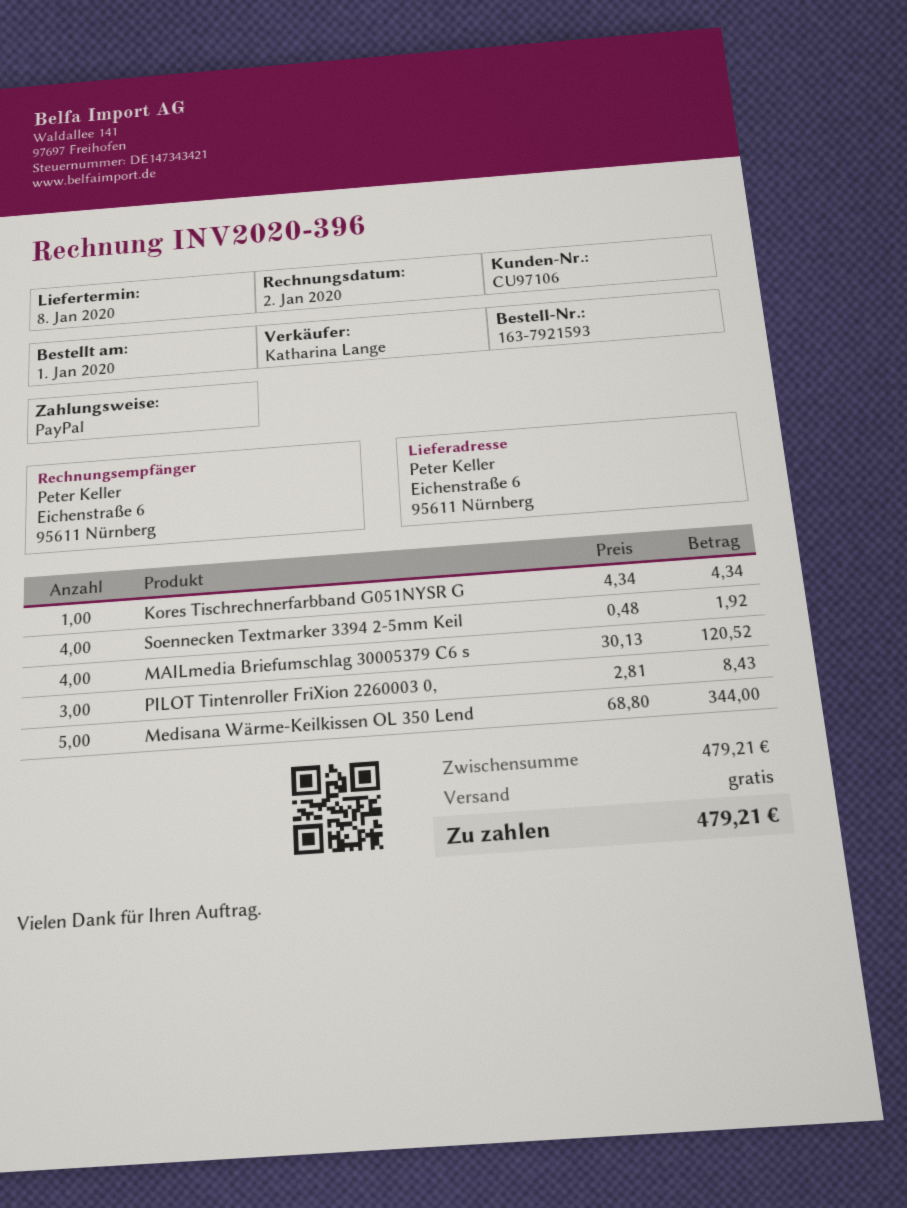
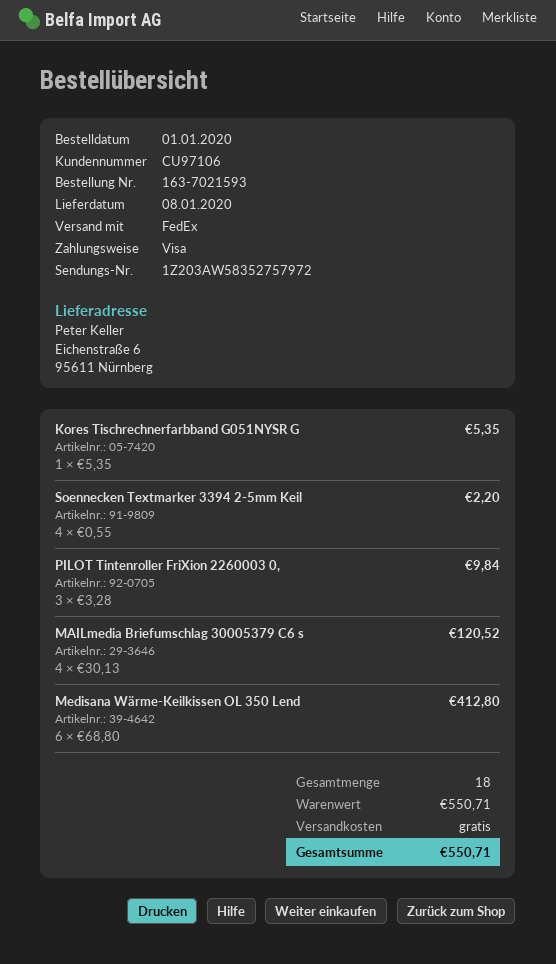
order number: 163-7921593 -> 163-7021593
payment method: PayPal -> Visa
Kores Tischrechnerfarbband G051NYSR G: 1 x 4.34 = 4.34 -> 1 x 5.35 = 5.35
Soennecken Textmarker 3394 2-5mm Keil: 4 x 0.48 = 1.92 -> 4 x 0.55 = 2.20
PILOT Tintenroller FriXion 2260003 0,: 3 x 2.81 = 8.43 -> 3 x 3.28 = 9.84
Medisana Wärme-Keilkissen OL 350 Lend: 5 x 68.80 = 344.00 -> 6 x 68.80 = 412.80
subtotal: 479.21 -> 550.71
total: 479.21 -> 550.71

